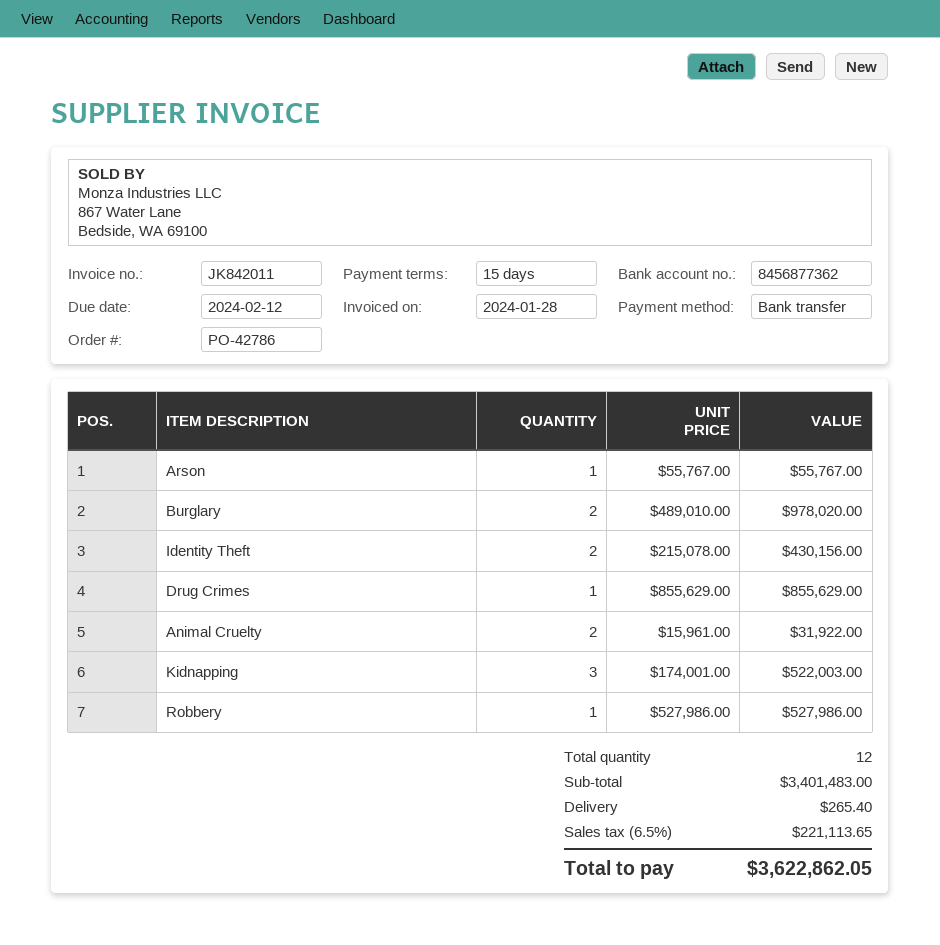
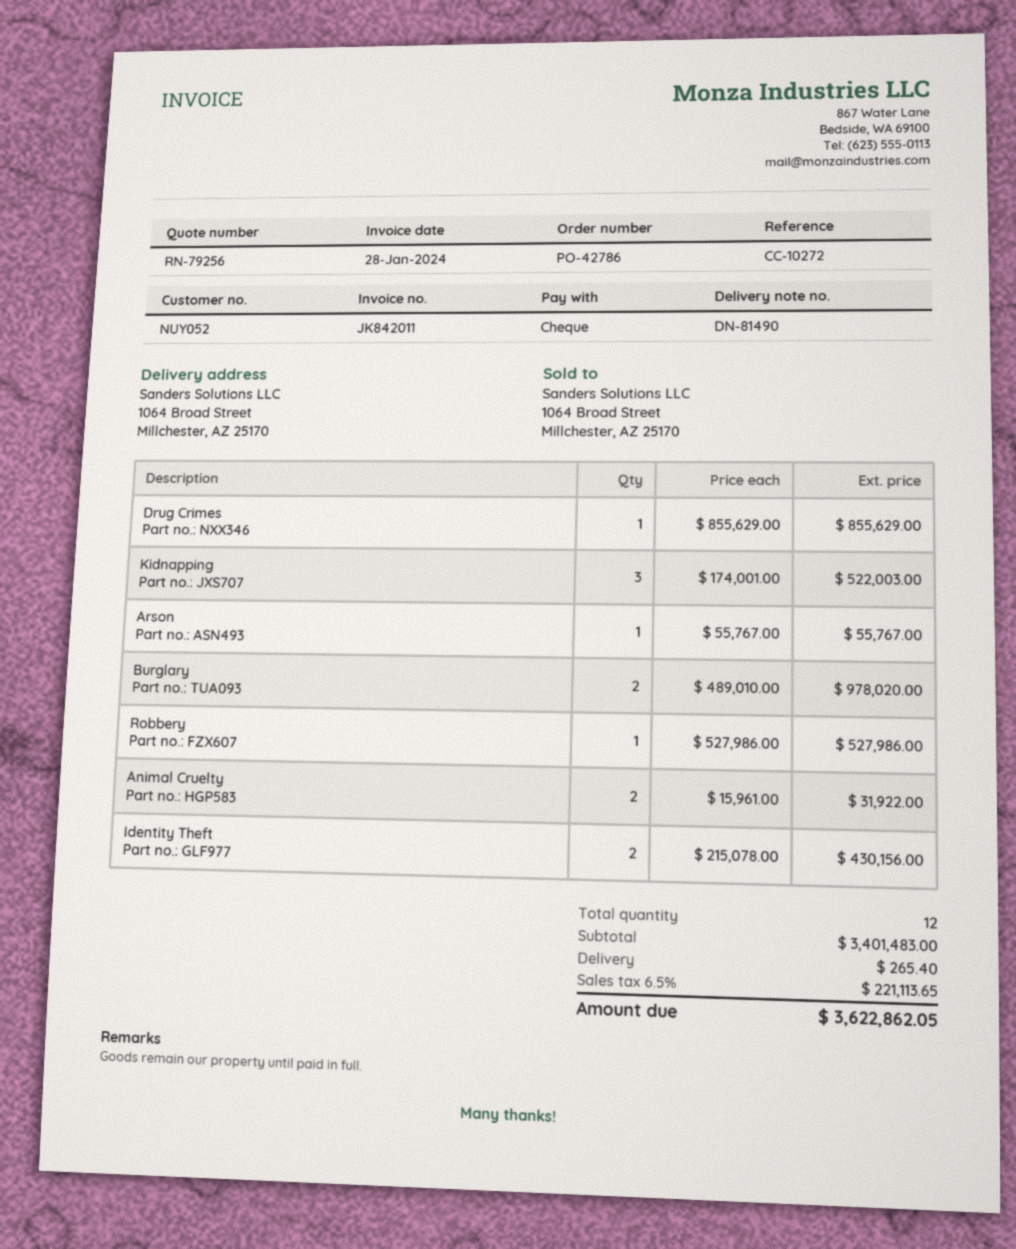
payment method: bank transfer -> cheque

